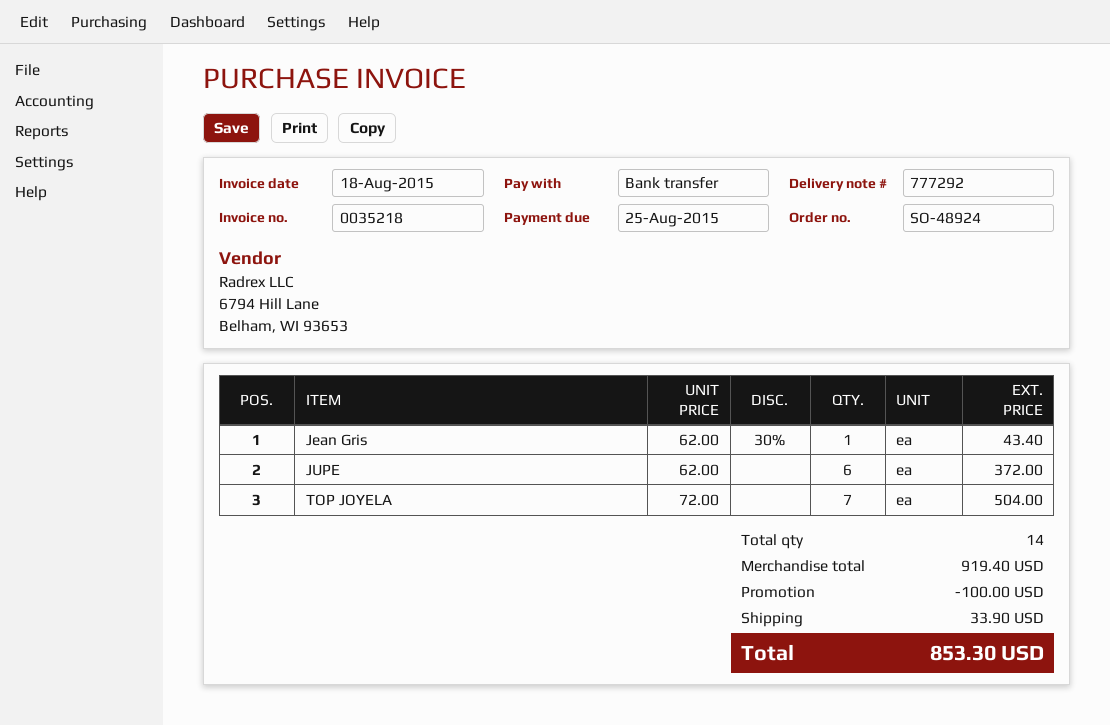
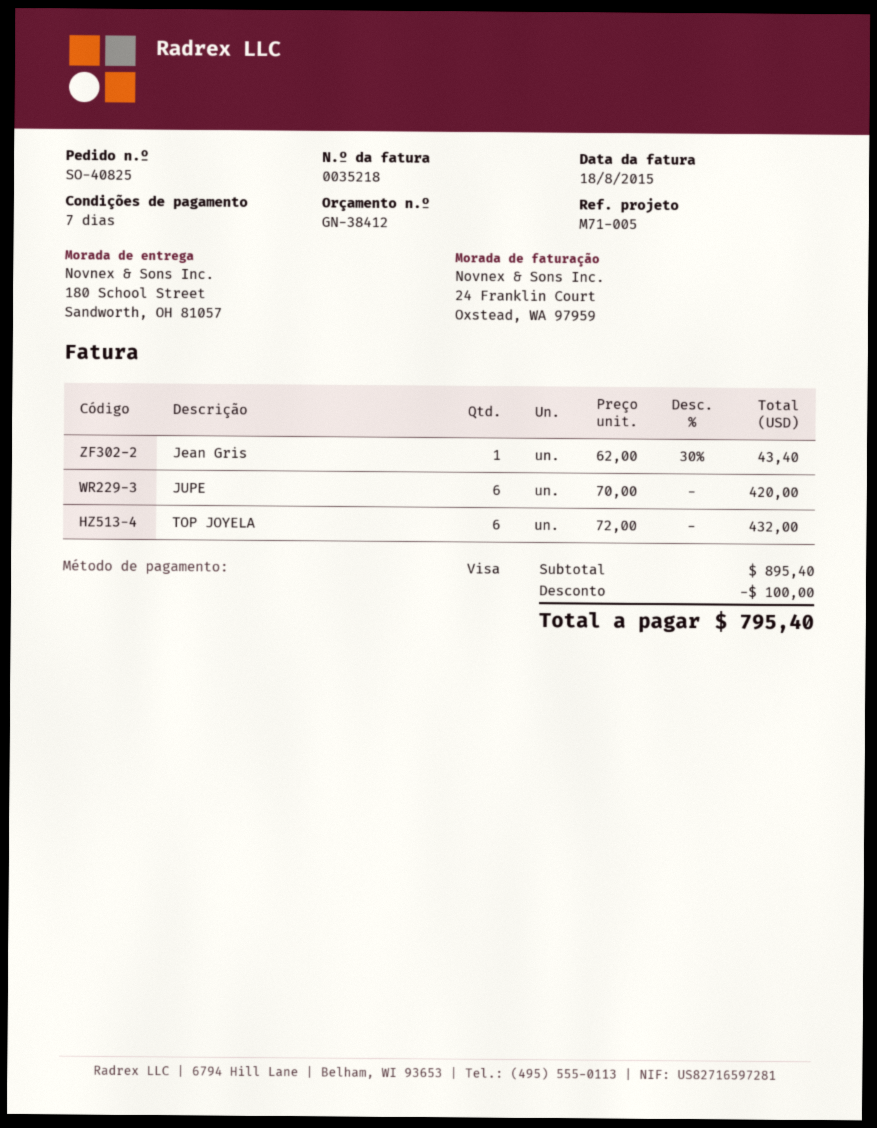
order number: SO-48924 -> SO-40825
payment method: bank transfer -> Visa
JUPE: 6 x 62.00 = 372.00 -> 6 x 70.00 = 420.00
TOP JOYELA: 7 x 72.00 = 504.00 -> 6 x 72.00 = 432.00
subtotal: 919.40 -> 895.40
shipping: 33.90 -> none
total: 853.30 -> 795.40

